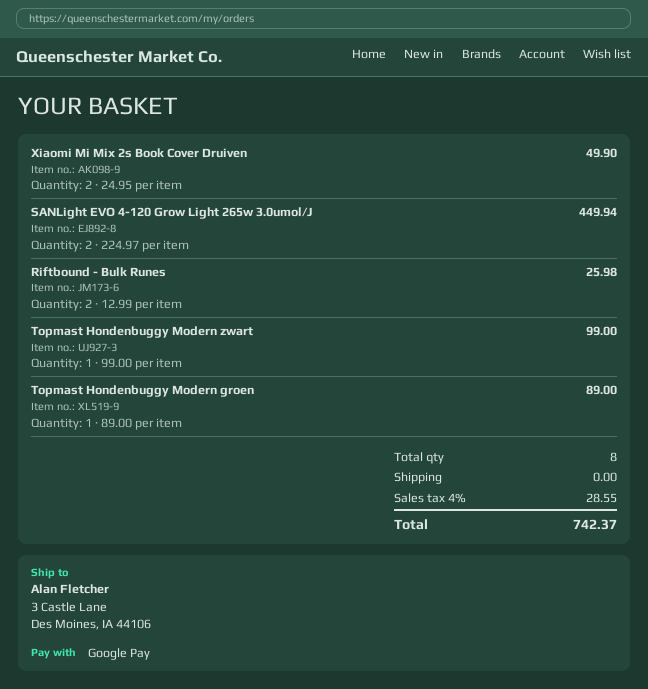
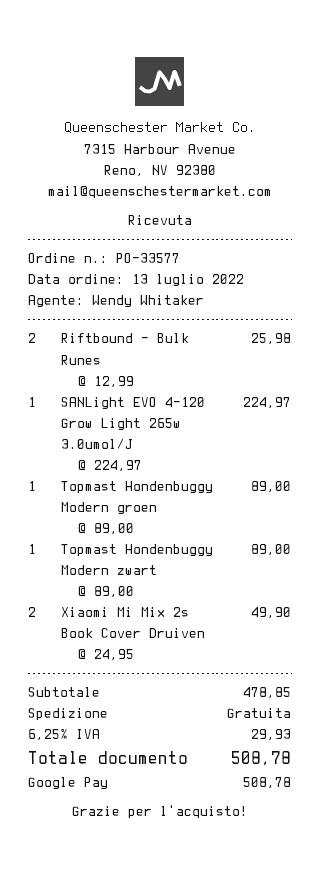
SANLight EVO 4-120 Grow Light 265w 3.0umol/J: 2 x 224.97 = 449.94 -> 1 x 224.97 = 224.97
Topmast Hondenbuggy Modern zwart: 1 x 99.00 = 99.00 -> 1 x 89.00 = 89.00
tax: 4% = 28.55 -> 6.25% = 29.93
total: 742.37 -> 508.78

